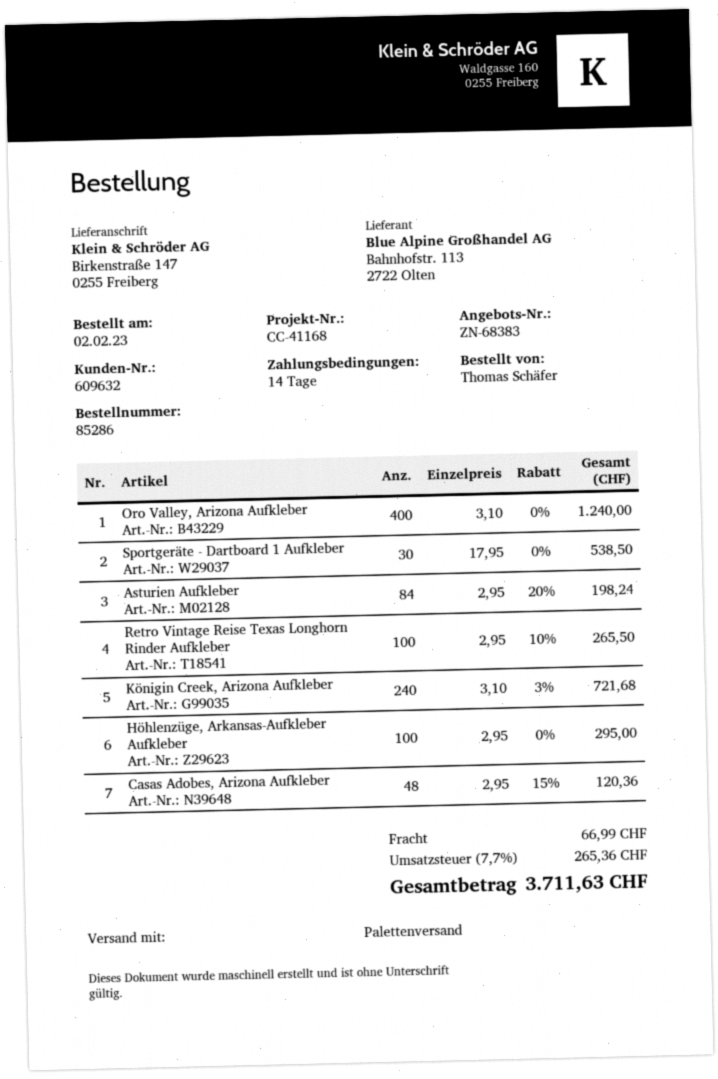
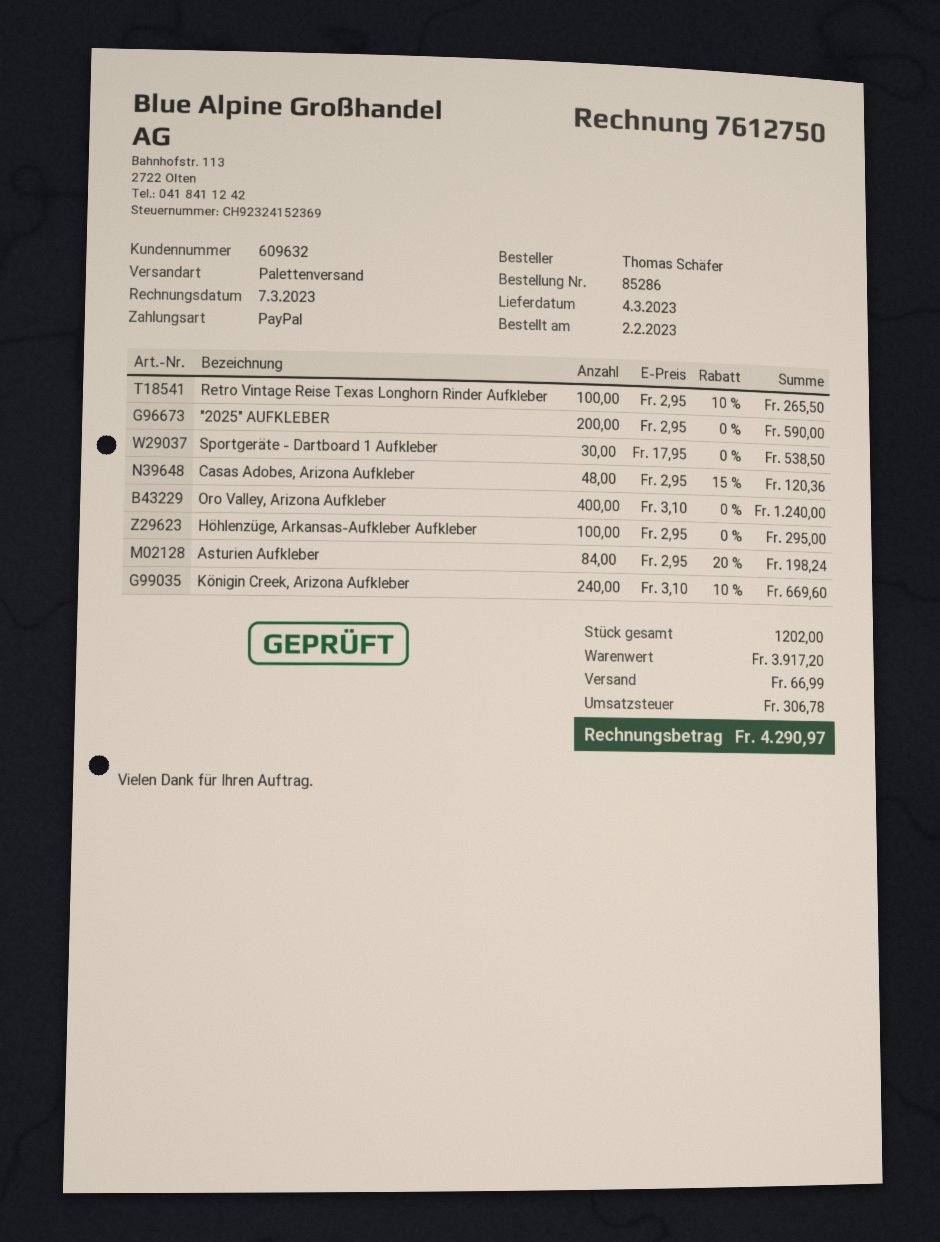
Königin Creek, Arizona Aufkleber: 240 x 3.10 - 3% = 721.68 -> 240 x 3.10 - 10% = 669.60
"2025" AUFKLEBER: none -> 200 x 2.95 = 590.00
tax: 265.36 -> 306.78
total: 3711.63 -> 4290.97

